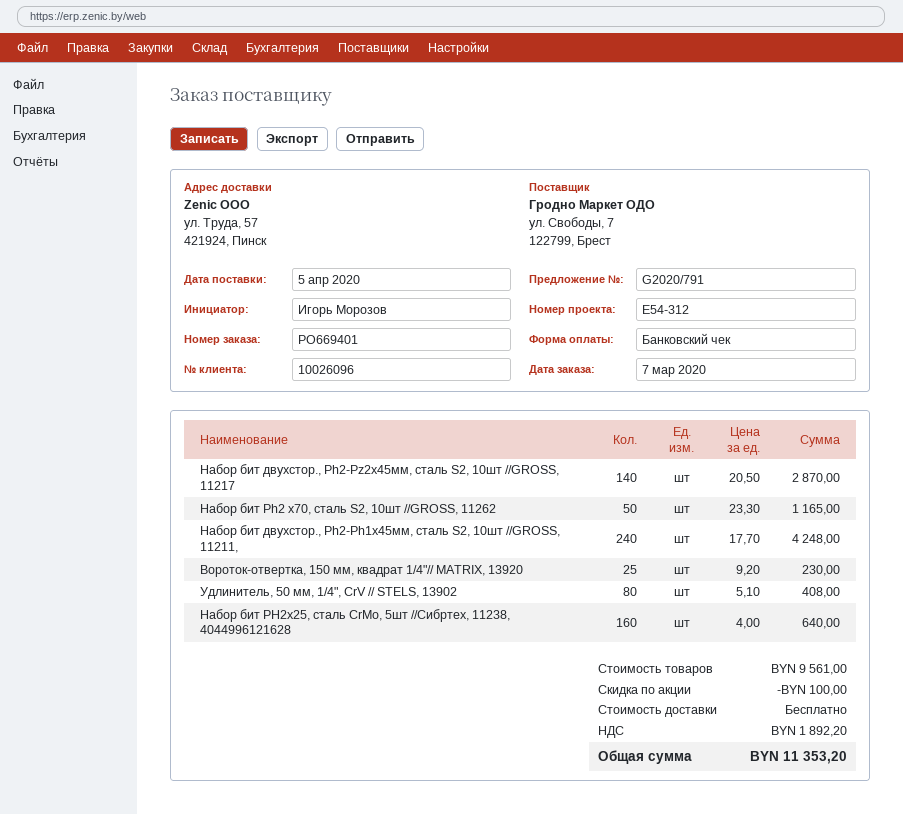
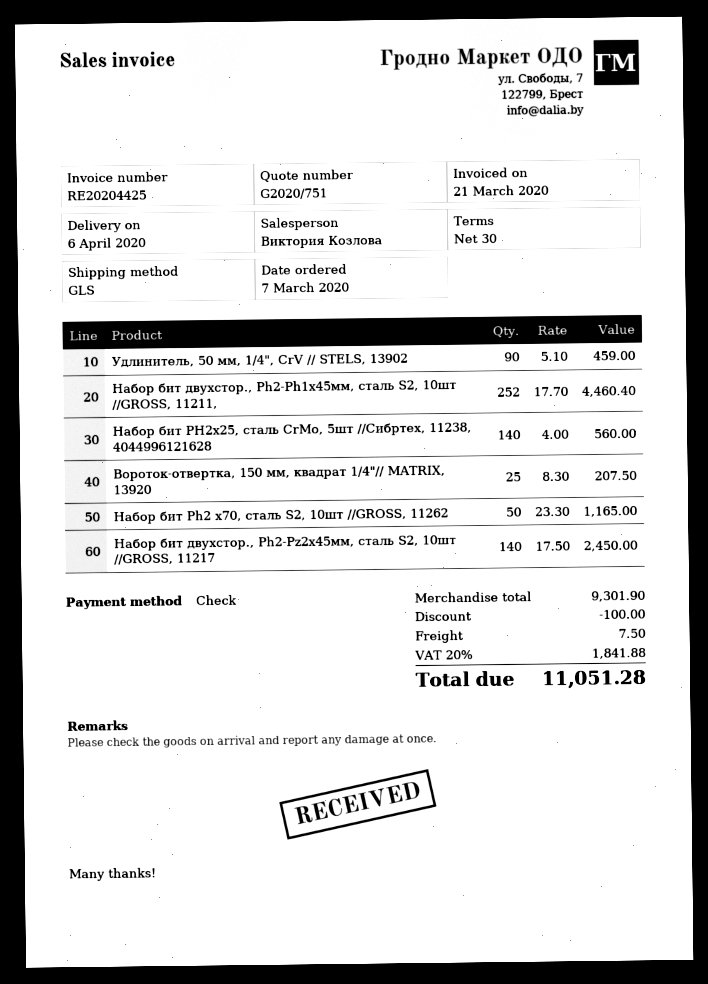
quote number: G2020/791 -> G2020/751
delivery date: 2020-04-05 -> 2020-04-06
Набор бит двухстор., Ph2-Pz2х45мм, сталь S2, 10шт //GROSS, 11217: 140 x 20.50 = 2870.00 -> 140 x 17.50 = 2450.00
Набор бит двухстор., Ph2-Ph1х45мм, сталь S2, 10шт //GROSS, 11211,: 240 x 17.70 = 4248.00 -> 252 x 17.70 = 4460.40
Вороток-отвертка, 150 мм, квадрат 1/4"// MATRIX, 13920: 25 x 9.20 = 230.00 -> 25 x 8.30 = 207.50
Удлинитель, 50 мм, 1/4", CrV // STELS, 13902: 80 x 5.10 = 408.00 -> 90 x 5.10 = 459.00
Набор бит PH2х25, сталь CrMo, 5шт //Сибртех, 11238, 4044996121628: 160 x 4.00 = 640.00 -> 140 x 4.00 = 560.00
subtotal: 9561.00 -> 9301.90
shipping: 0.00 -> 7.50
tax: 1892.20 -> 1841.88
total: 11353.20 -> 11051.28

